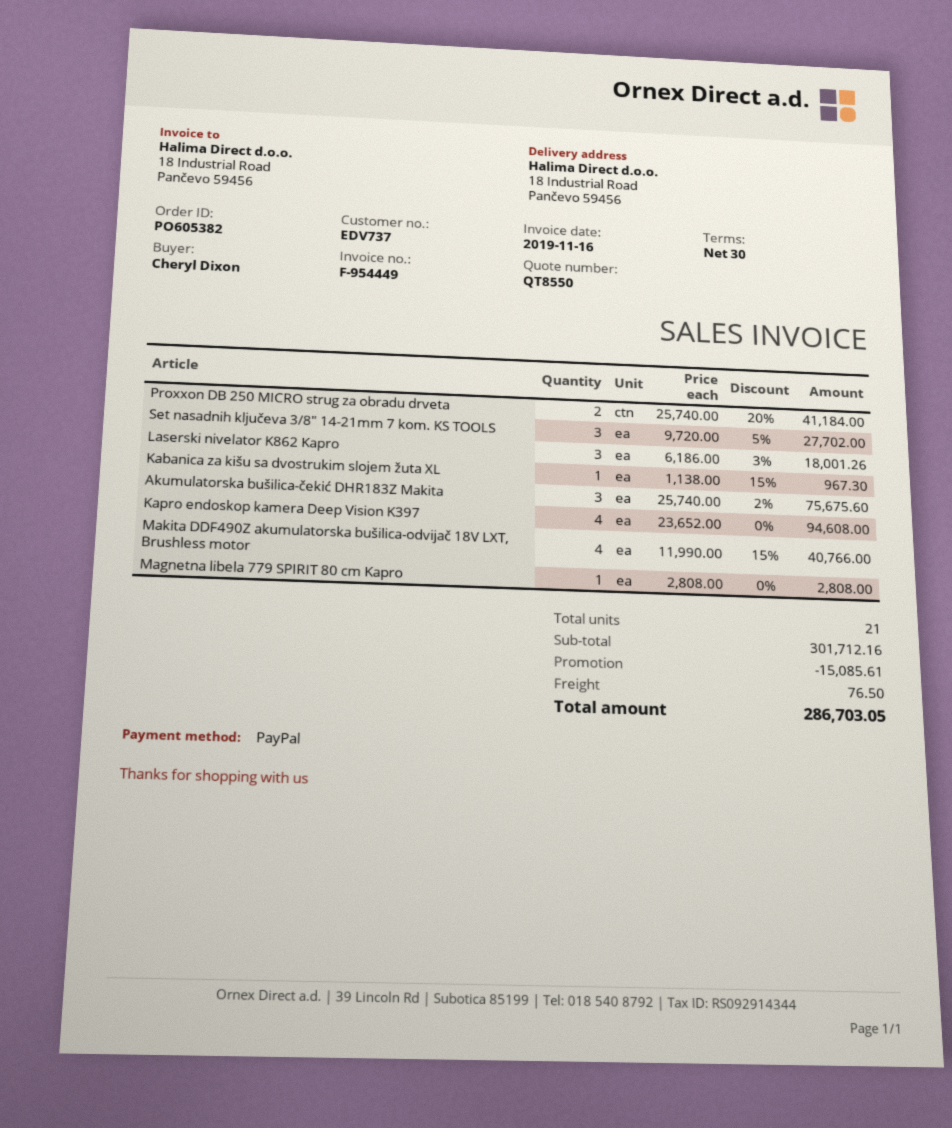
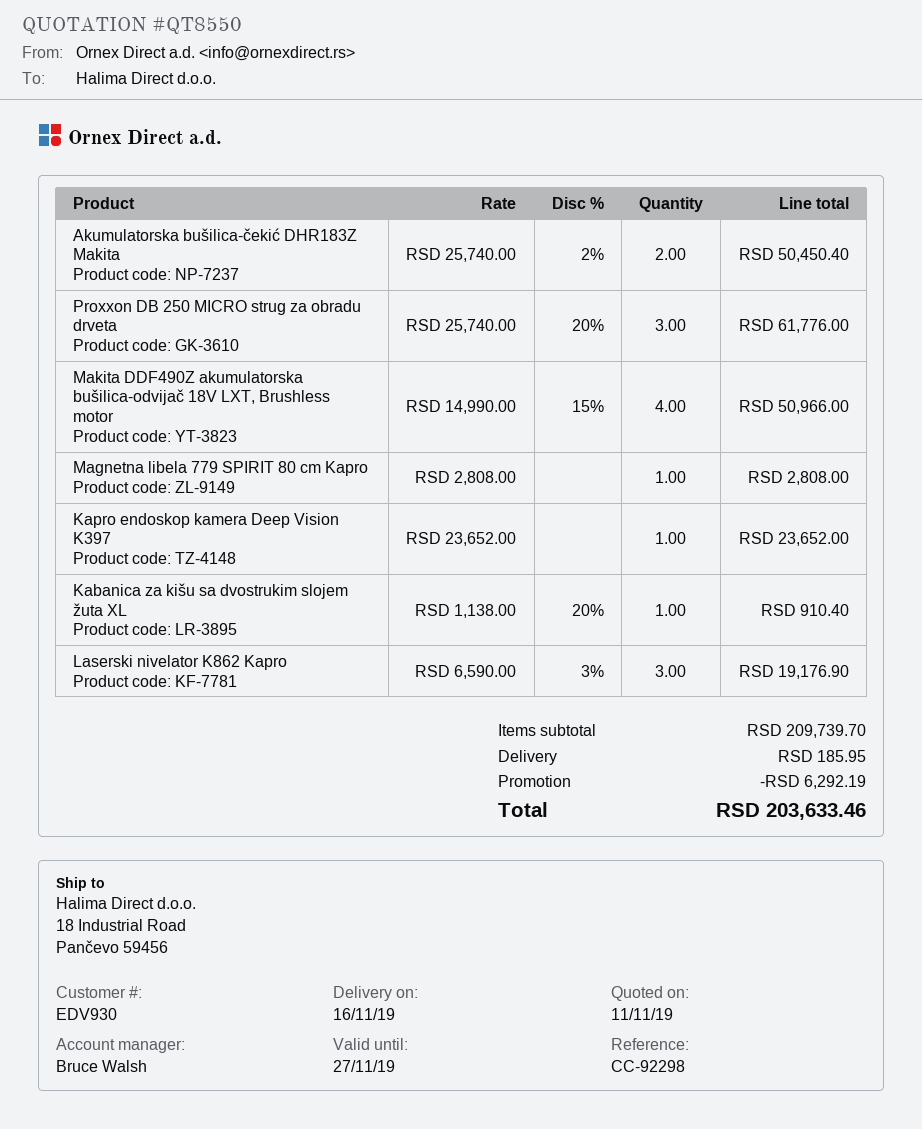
customer number: EDV737 -> EDV930
Proxxon DB 250 MICRO strug za obradu drveta: 2 x 25740.00 - 20% = 41184.00 -> 3 x 25740.00 - 20% = 61776.00
Set nasadnih ključeva 3/8" 14-21mm 7 kom. KS TOOLS: 3 x 9720.00 - 5% = 27702.00 -> none
Laserski nivelator K862 Kapro: 3 x 6186.00 - 3% = 18001.26 -> 3 x 6590.00 - 3% = 19176.90
Kabanica za kišu sa dvostrukim slojem žuta XL: 1 x 1138.00 - 15% = 967.30 -> 1 x 1138.00 - 20% = 910.40
Akumulatorska bušilica-čekić DHR183Z Makita: 3 x 25740.00 - 2% = 75675.60 -> 2 x 25740.00 - 2% = 50450.40
Kapro endoskop kamera Deep Vision K397: 4 x 23652.00 = 94608.00 -> 1 x 23652.00 = 23652.00
Makita DDF490Z akumulatorska bušilica-odvijač 18V LXT, Brushless motor: 4 x 11990.00 - 15% = 40766.00 -> 4 x 14990.00 - 15% = 50966.00
subtotal: 301712.16 -> 209739.70
discount: 15085.61 -> 6292.19
shipping: 76.50 -> 185.95
total: 286703.05 -> 203633.46

